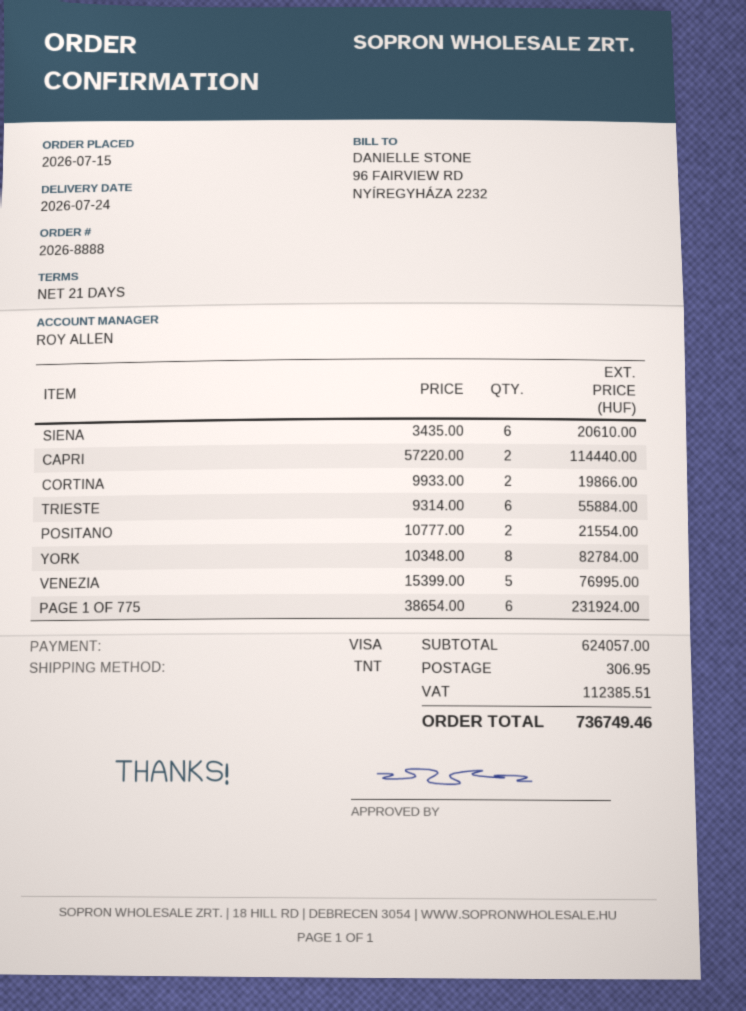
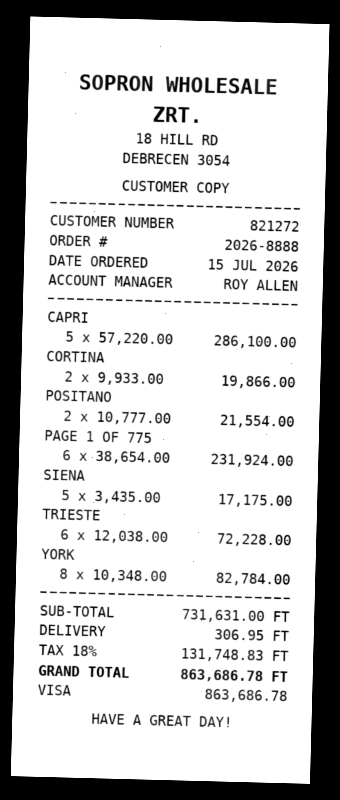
SIENA: 6 x 3435.00 = 20610.00 -> 5 x 3435.00 = 17175.00
CAPRI: 2 x 57220.00 = 114440.00 -> 5 x 57220.00 = 286100.00
TRIESTE: 6 x 9314.00 = 55884.00 -> 6 x 12038.00 = 72228.00
VENEZIA: 5 x 15399.00 = 76995.00 -> none
subtotal: 624057.00 -> 731631.00
tax: 112385.51 -> 131748.83
total: 736749.46 -> 863686.78

